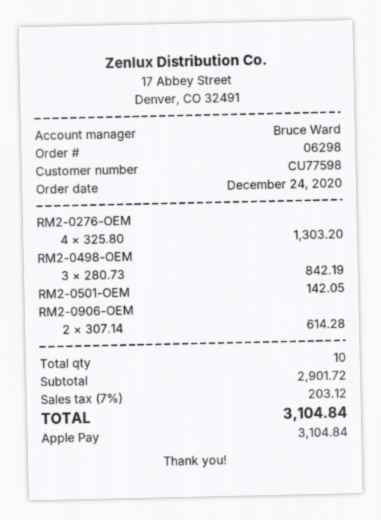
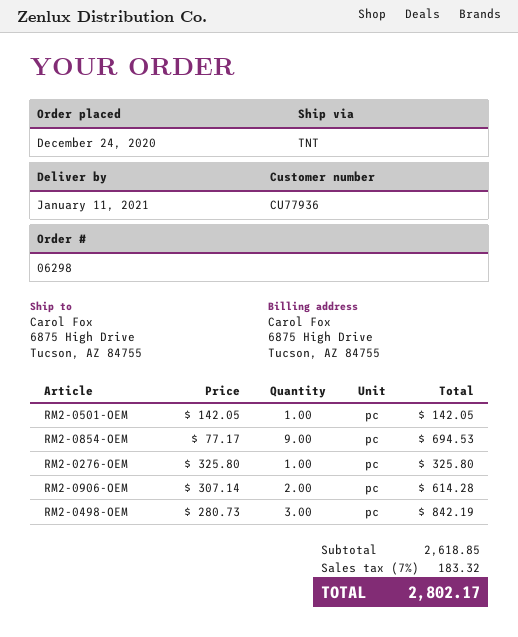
customer number: CU77598 -> CU77936
RM2-0276-OEM: 4 x 325.80 = 1303.20 -> 1 x 325.80 = 325.80
RM2-0854-OEM: none -> 9 x 77.17 = 694.53
subtotal: 2901.72 -> 2618.85
tax: 7% = 203.12 -> 7% = 183.32
total: 3104.84 -> 2802.17

